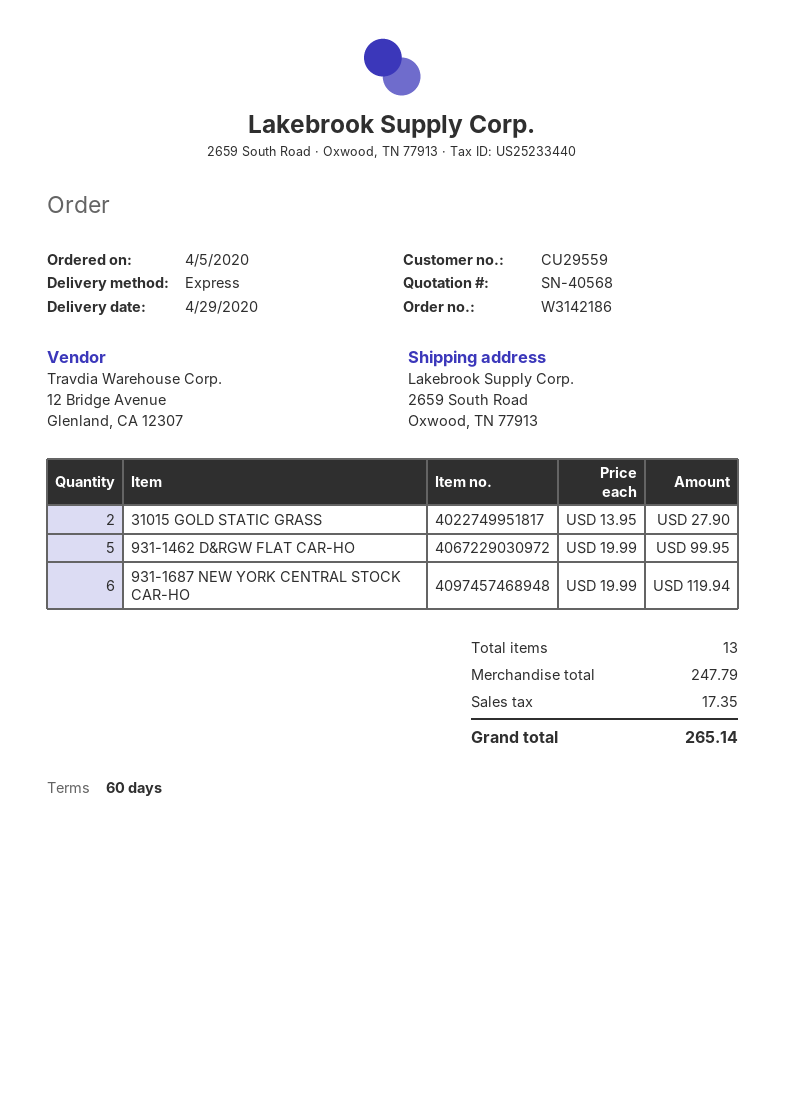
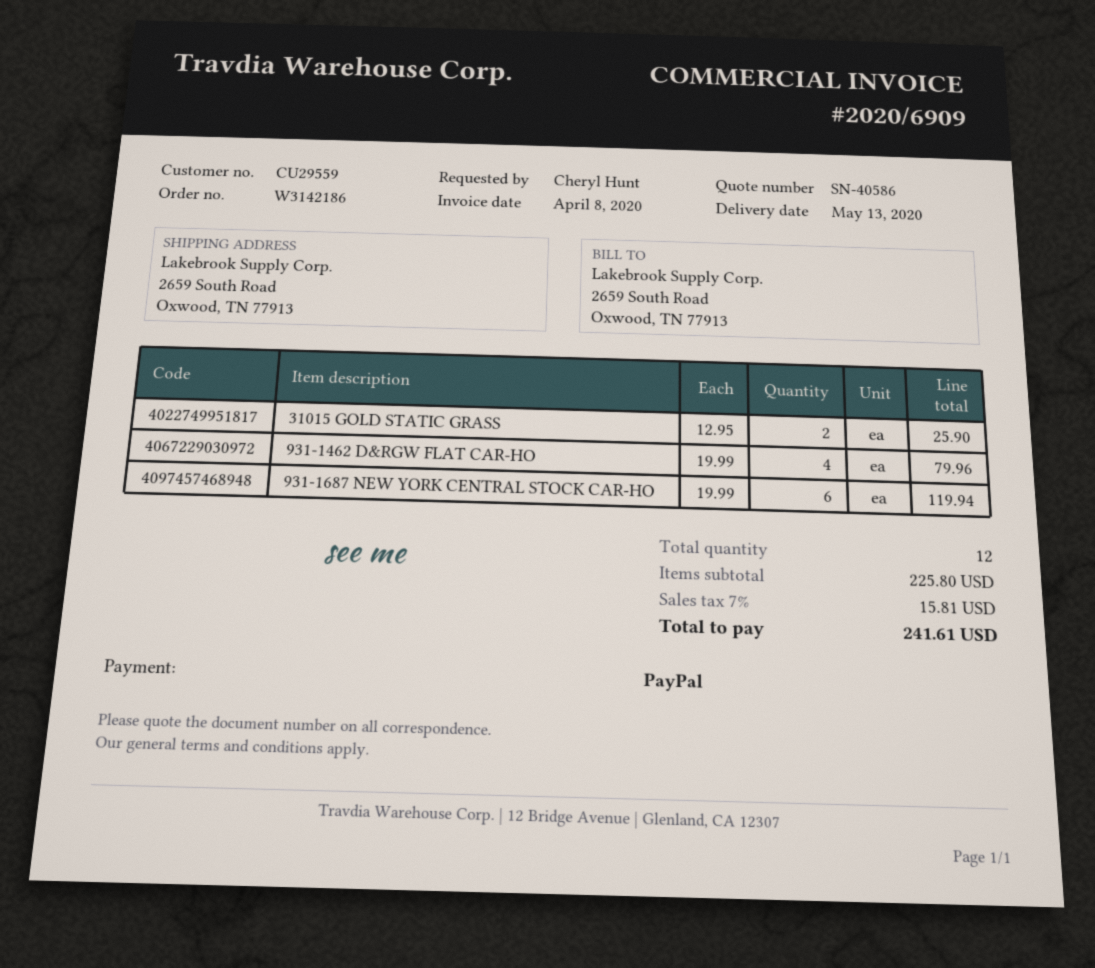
quote number: SN-40568 -> SN-40586
delivery date: 2020-04-29 -> 2020-05-13
31015 GOLD STATIC GRASS: 2 x 13.95 = 27.90 -> 2 x 12.95 = 25.90
931-1462 D&RGW FLAT CAR-HO: 5 x 19.99 = 99.95 -> 4 x 19.99 = 79.96
total quantity: 13 -> 12
subtotal: 247.79 -> 225.80
tax: 17.35 -> 15.81
total: 265.14 -> 241.61

